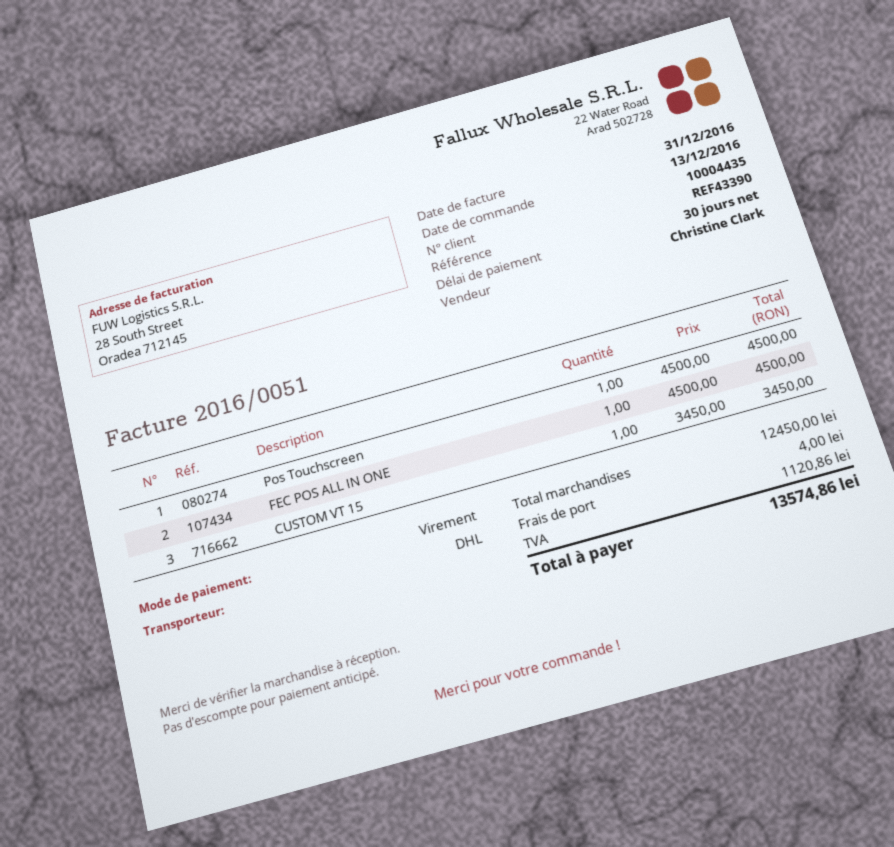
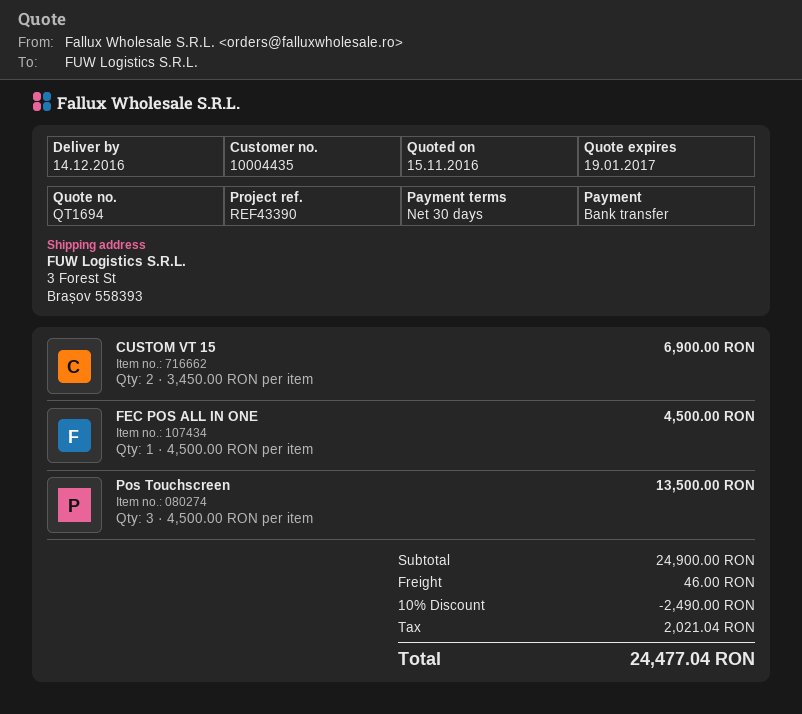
Pos Touchscreen: 1 x 4500.00 = 4500.00 -> 3 x 4500.00 = 13500.00
CUSTOM VT 15: 1 x 3450.00 = 3450.00 -> 2 x 3450.00 = 6900.00
subtotal: 12450.00 -> 24900.00
discount: none -> 10% = 2490.00
shipping: 4.00 -> 46.00
tax: 1120.86 -> 2021.04
total: 13574.86 -> 24477.04

